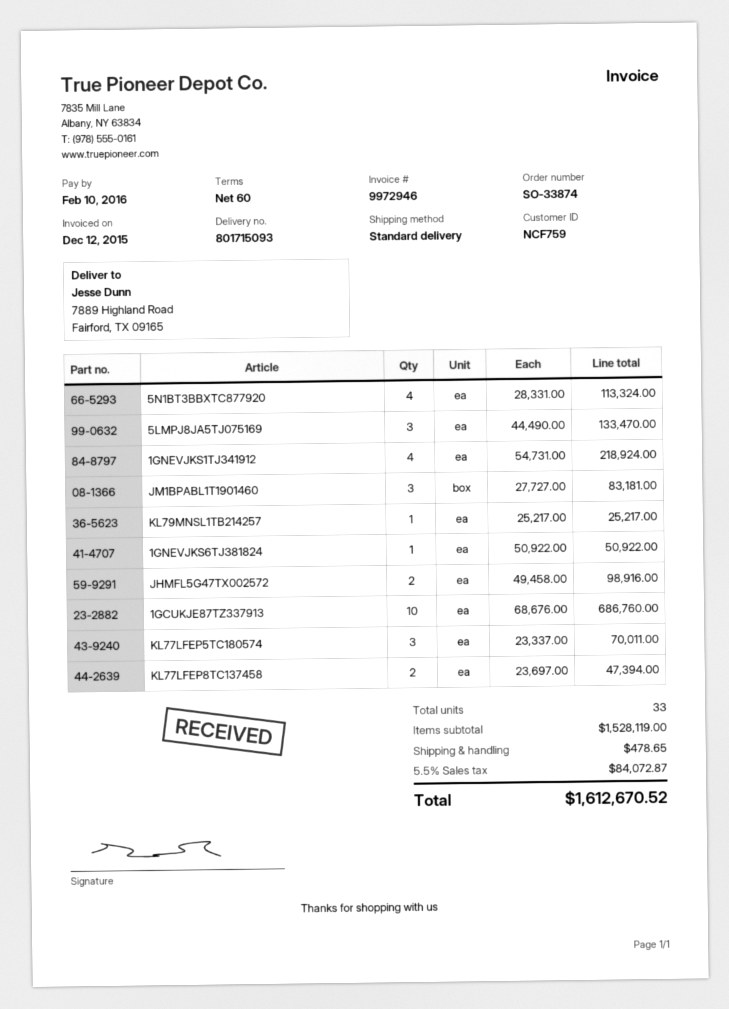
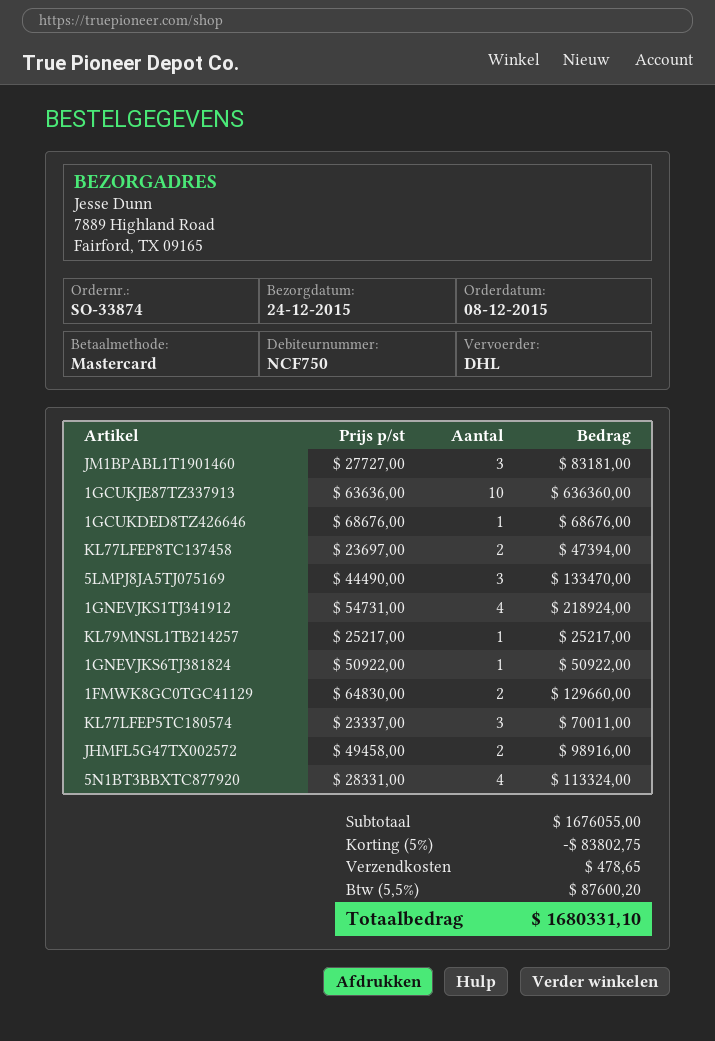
customer number: NCF759 -> NCF750
shipping method: standard -> DHL
1GCUKJE87TZ337913: 10 x 68676.00 = 686760.00 -> 10 x 63636.00 = 636360.00
1GCUKDED8TZ426646: none -> 1 x 68676.00 = 68676.00
1FMWK8GC0TGC41129: none -> 2 x 64830.00 = 129660.00
subtotal: 1528119.00 -> 1676055.00
discount: none -> 5% = 83802.75
tax: 5.5% = 84072.87 -> 5.5% = 87600.20
total: 1612670.52 -> 1680331.10

